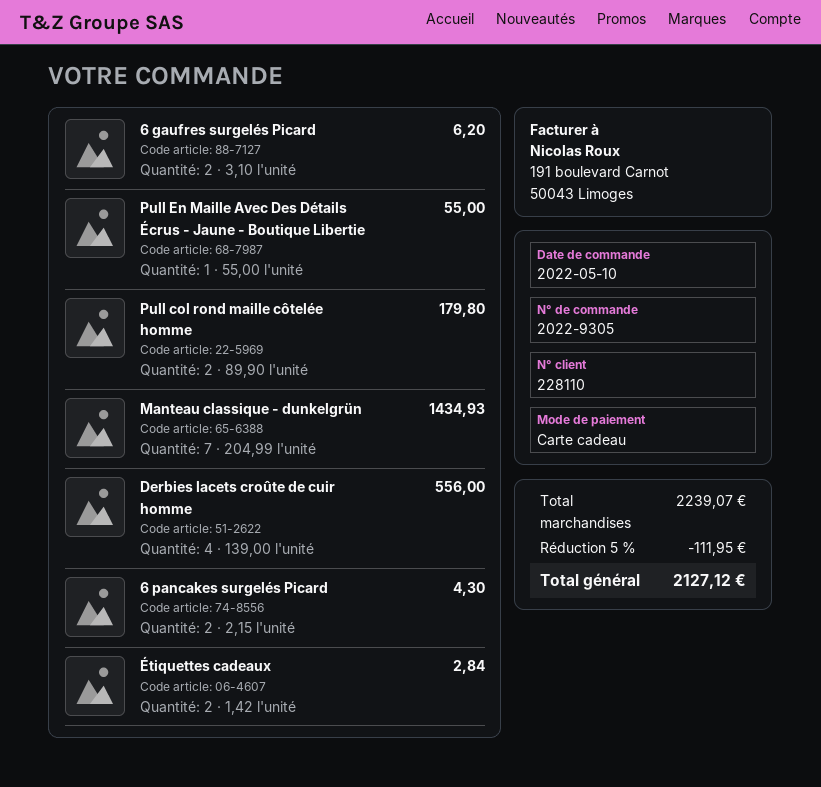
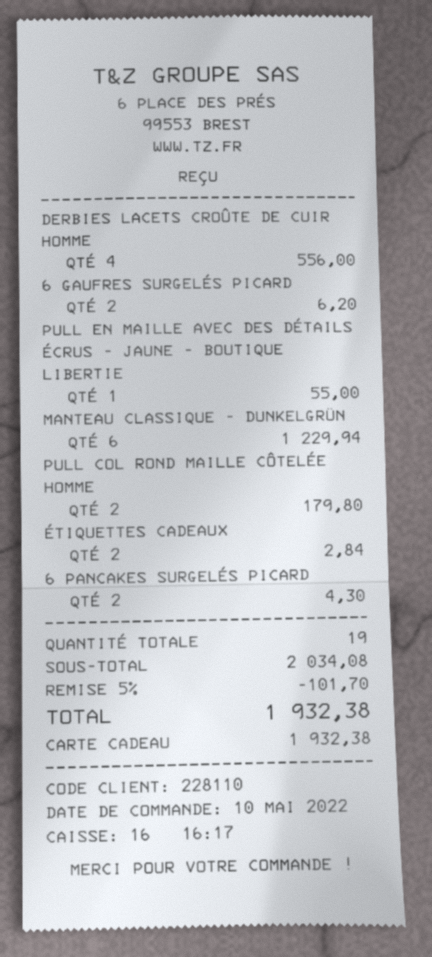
Manteau classique - dunkelgrün: 7 for 1434.93 -> 6 for 1229.94
subtotal: 2239.07 -> 2034.08
discount: 5% = 111.95 -> 5% = 101.70
total: 2127.12 -> 1932.38

